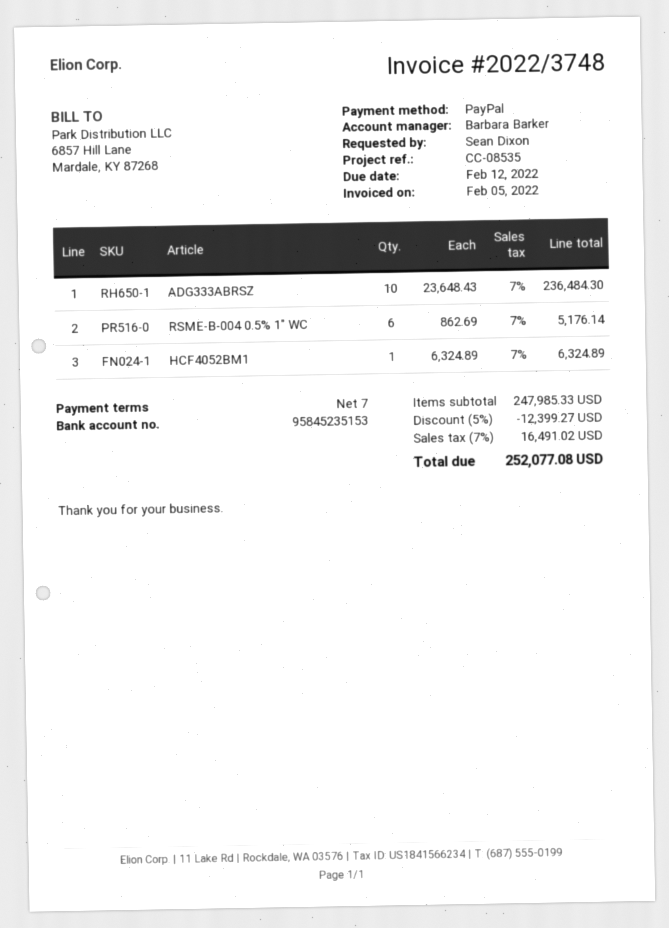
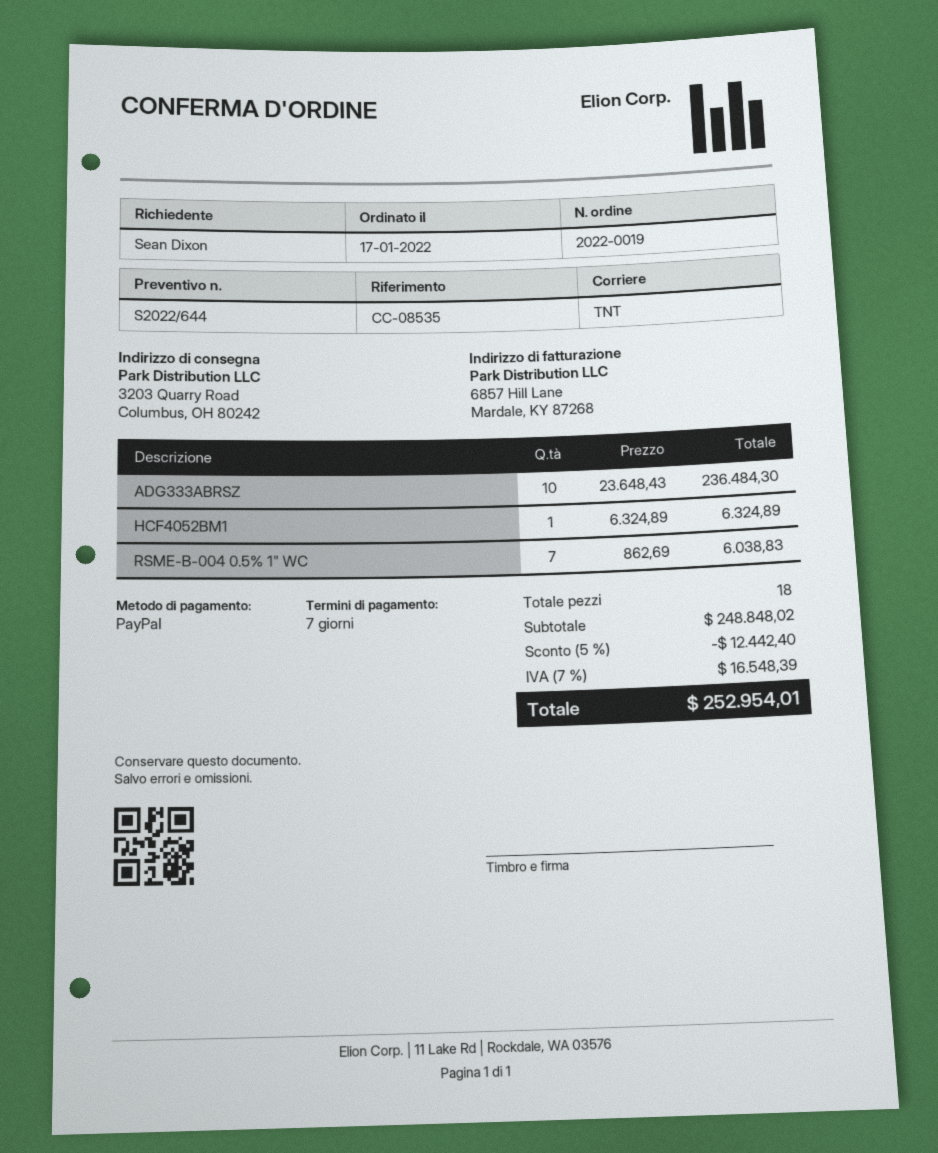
RSME-B-004 0.5% 1" WC: 6 x 862.69 = 5176.14 -> 7 x 862.69 = 6038.83
subtotal: 247985.33 -> 248848.02
discount: 5% = 12399.27 -> 5% = 12442.40
tax: 7% = 16491.02 -> 7% = 16548.39
total: 252077.08 -> 252954.01

